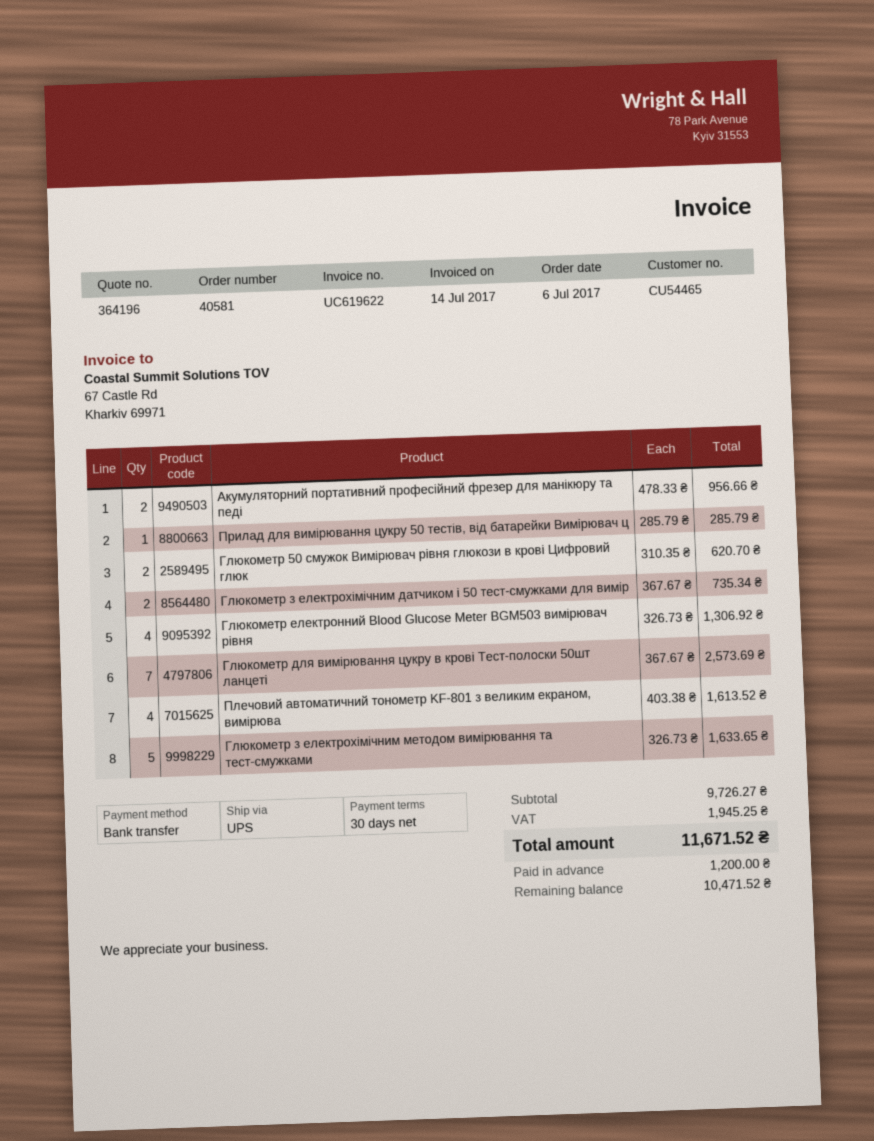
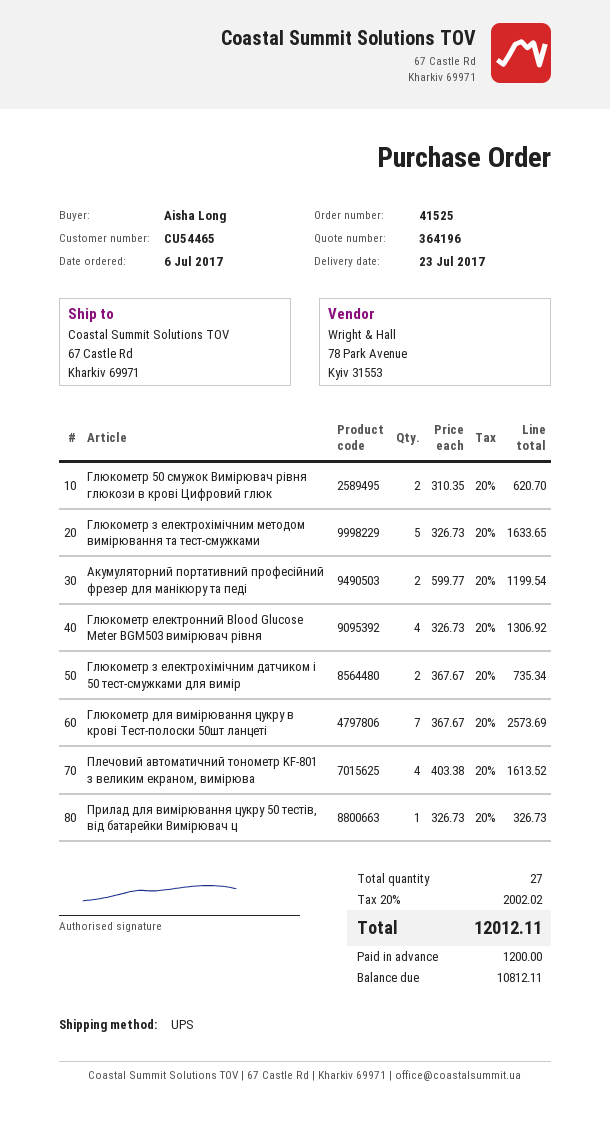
order number: 40581 -> 41525
Акумуляторний портативний професійний фрезер для манікюру та педі: 2 x 478.33 = 956.66 -> 2 x 599.77 = 1199.54
Прилад для вимірювання цукру 50 тестів, від батарейки Вимірювач ц: 1 x 285.79 = 285.79 -> 1 x 326.73 = 326.73
tax: 1945.25 -> 2002.02
total: 11671.52 -> 12012.11
balance: 10471.52 -> 10812.11

